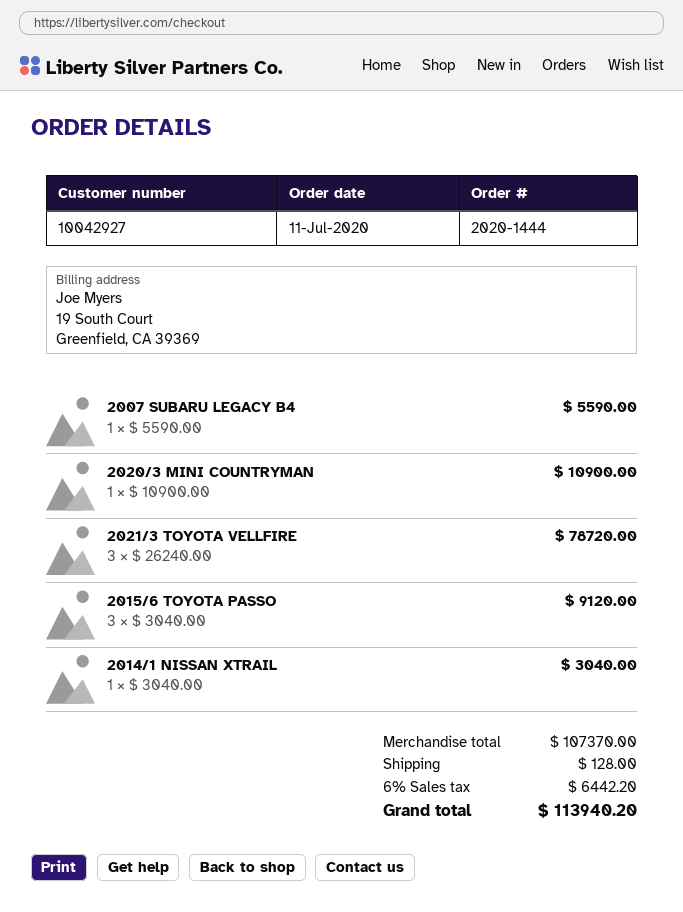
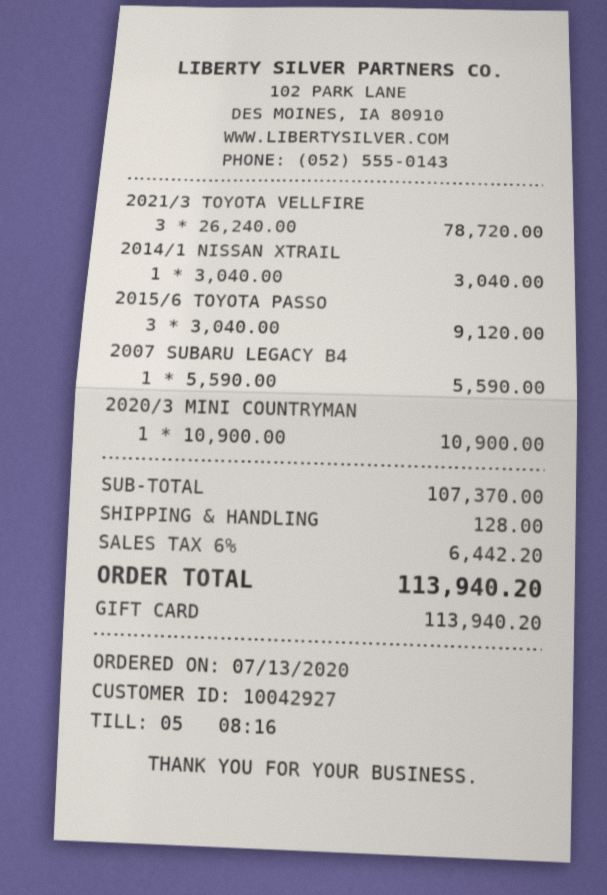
order date: 2020-07-11 -> 2020-07-13

